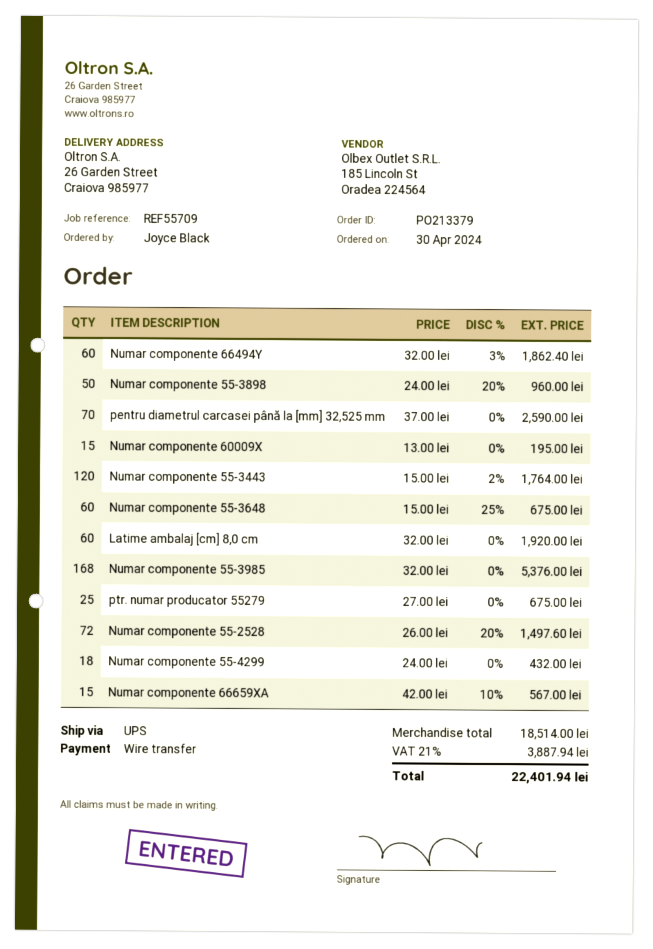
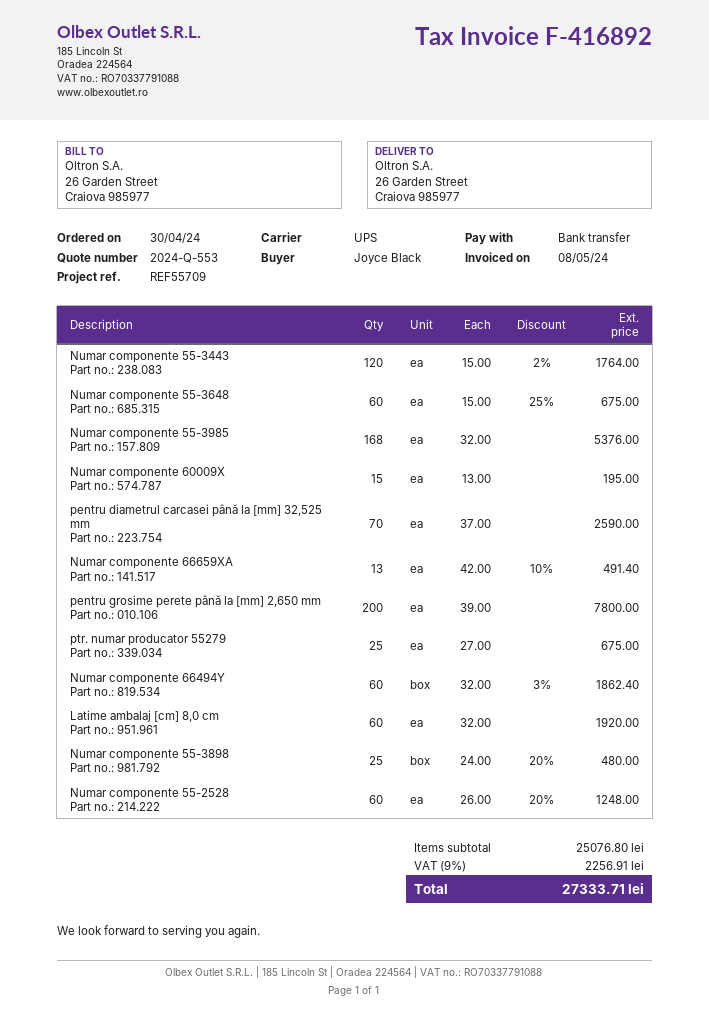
Numar componente 55-3898: 50 x 24.00 - 20% = 960.00 -> 25 x 24.00 - 20% = 480.00
Numar componente 55-2528: 72 x 26.00 - 20% = 1497.60 -> 60 x 26.00 - 20% = 1248.00
Numar componente 55-4299: 18 x 24.00 = 432.00 -> none
Numar componente 66659XA: 15 x 42.00 - 10% = 567.00 -> 13 x 42.00 - 10% = 491.40
pentru grosime perete până la [mm] 2,650 mm: none -> 200 x 39.00 = 7800.00
subtotal: 18514.00 -> 25076.80
tax: 21% = 3887.94 -> 9% = 2256.91
total: 22401.94 -> 27333.71

